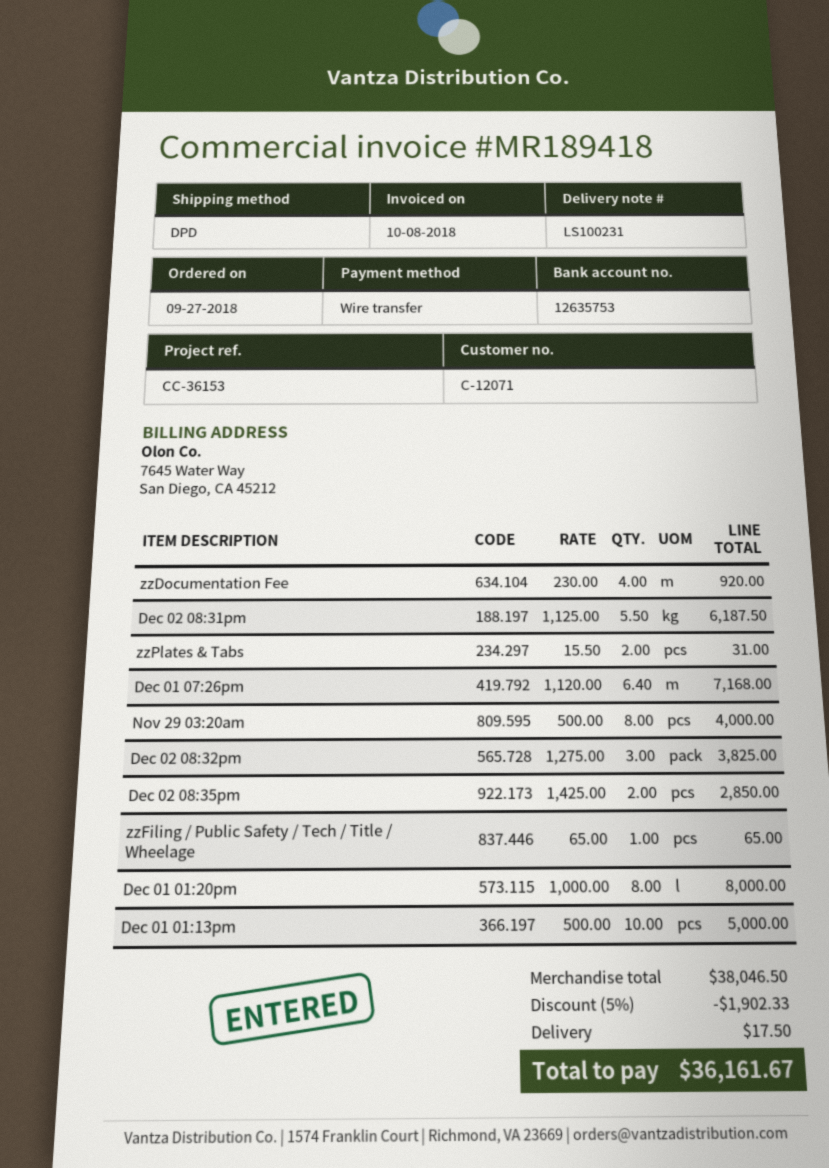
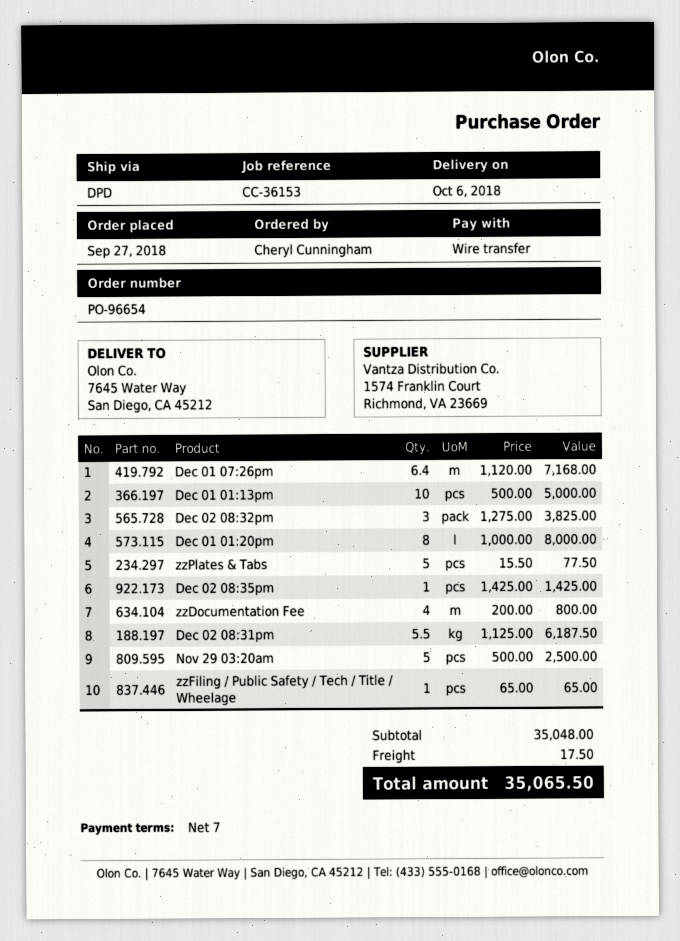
zzDocumentation Fee: 4 x 230.00 = 920.00 -> 4 x 200.00 = 800.00
zzPlates & Tabs: 2 x 15.50 = 31.00 -> 5 x 15.50 = 77.50
Nov 29 03:20am: 8 x 500.00 = 4000.00 -> 5 x 500.00 = 2500.00
Dec 02 08:35pm: 2 x 1425.00 = 2850.00 -> 1 x 1425.00 = 1425.00
subtotal: 38046.50 -> 35048.00
discount: 5% = 1902.33 -> none
total: 36161.67 -> 35065.50

